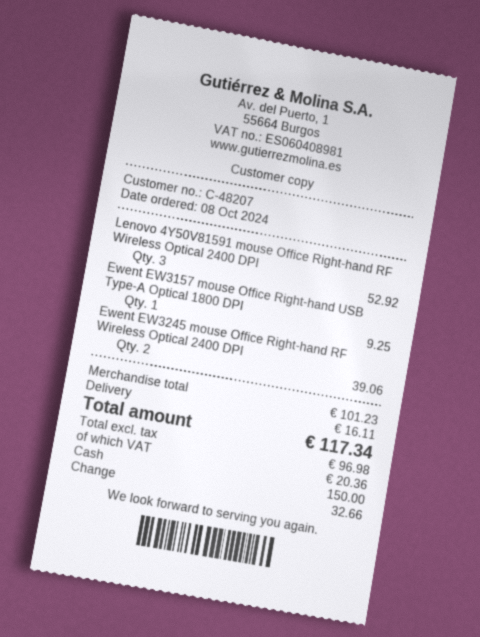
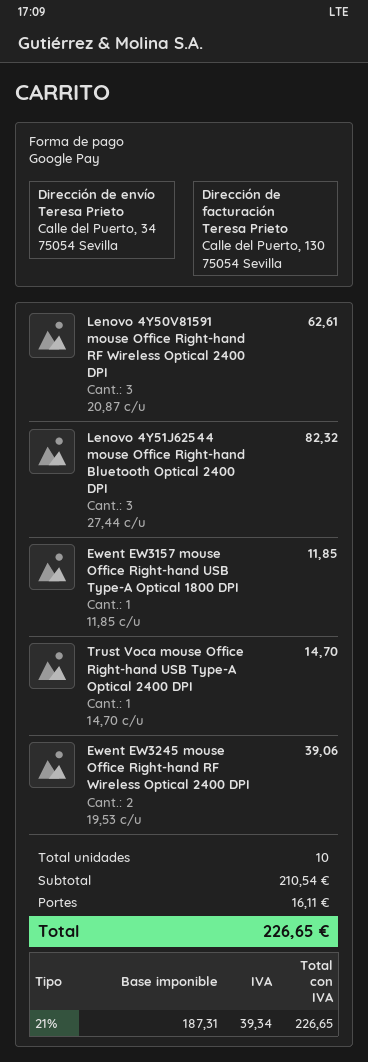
payment method: cash -> Google Pay
Lenovo 4Y50V81591 mouse Office Right-hand RF Wireless Optical 2400 DPI: 3 for 52.92 -> 3 for 62.61
Ewent EW3157 mouse Office Right-hand USB Type-A Optical 1800 DPI: 1 for 9.25 -> 1 for 11.85
Lenovo 4Y51J62544 mouse Office Right-hand Bluetooth Optical 2400 DPI: none -> 3 for 82.32
Trust Voca mouse Office Right-hand USB Type-A Optical 2400 DPI: none -> 1 for 14.70
subtotal: 101.23 -> 210.54
net: 96.98 -> 187.31
tax: 20.36 -> 39.34
total: 117.34 -> 226.65

